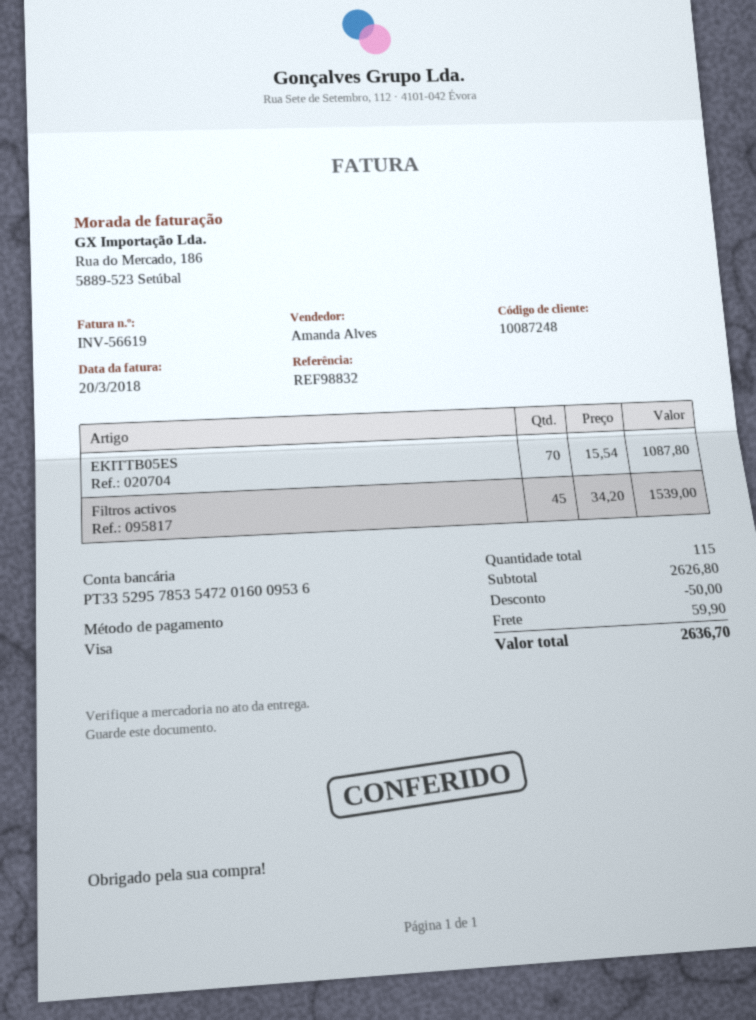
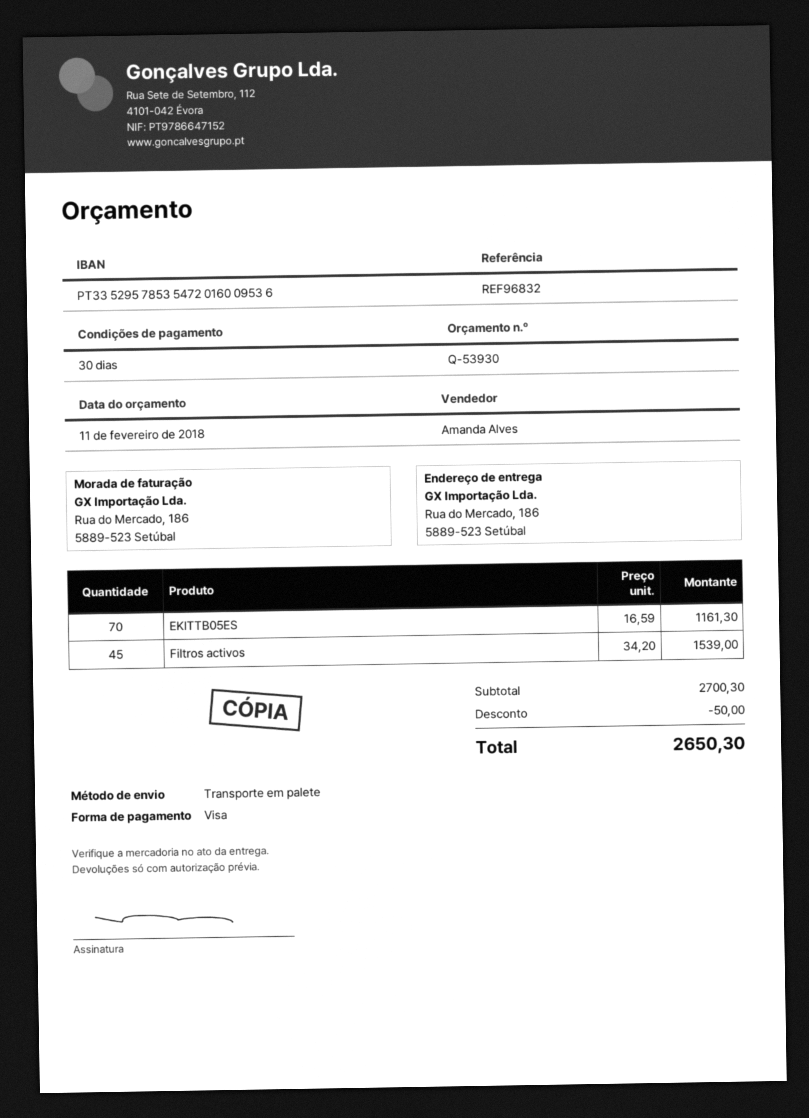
reference: REF98832 -> REF96832
EKITTB05ES: 70 x 15.54 = 1087.80 -> 70 x 16.59 = 1161.30
subtotal: 2626.80 -> 2700.30
shipping: 59.90 -> none
total: 2636.70 -> 2650.30

